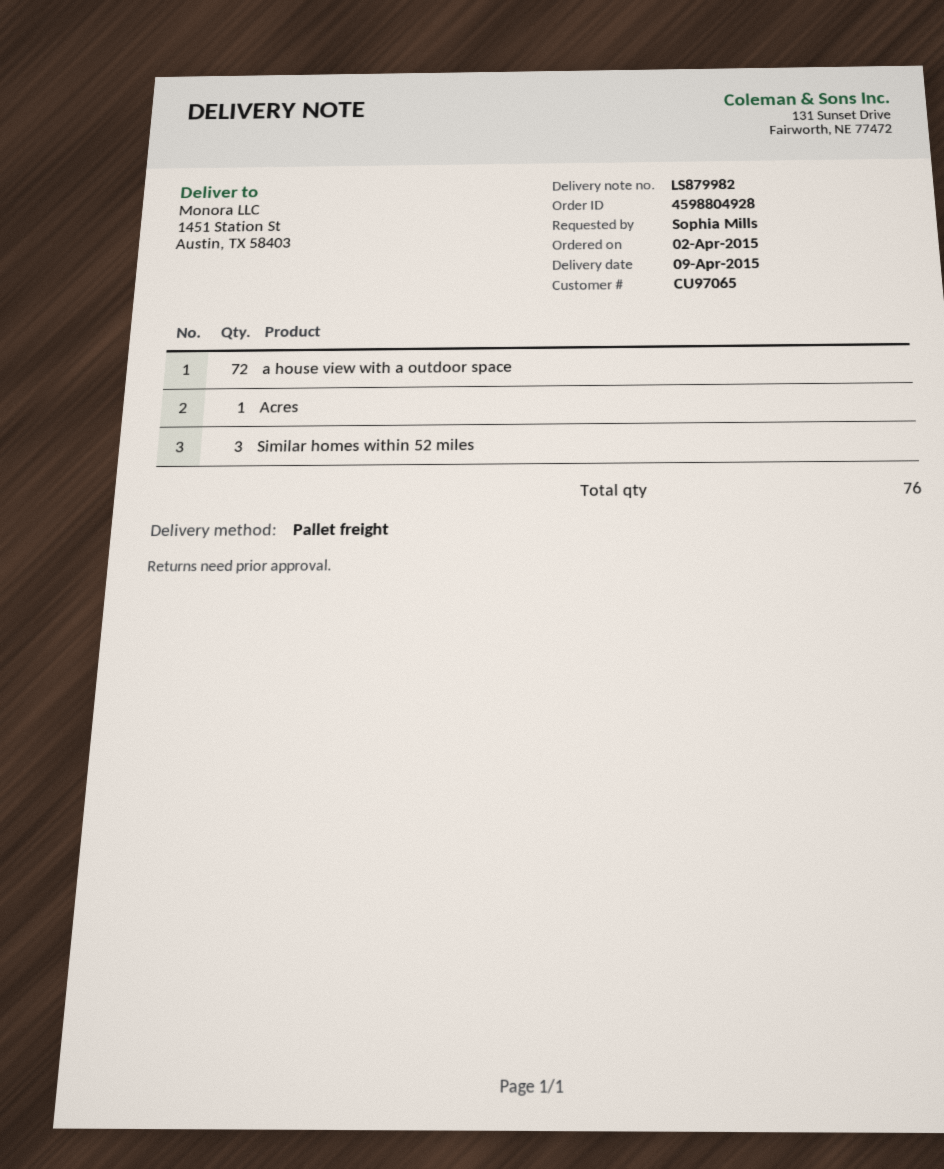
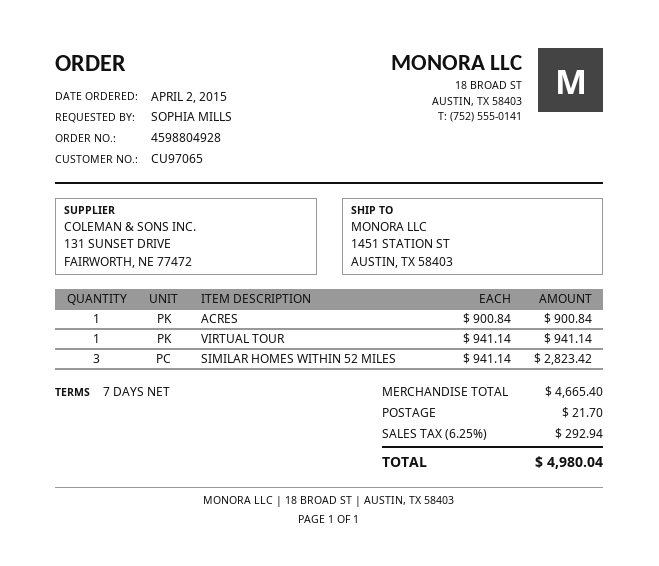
a house view with a outdoor space: 72 -> none
VIRTUAL TOUR: none -> 1

